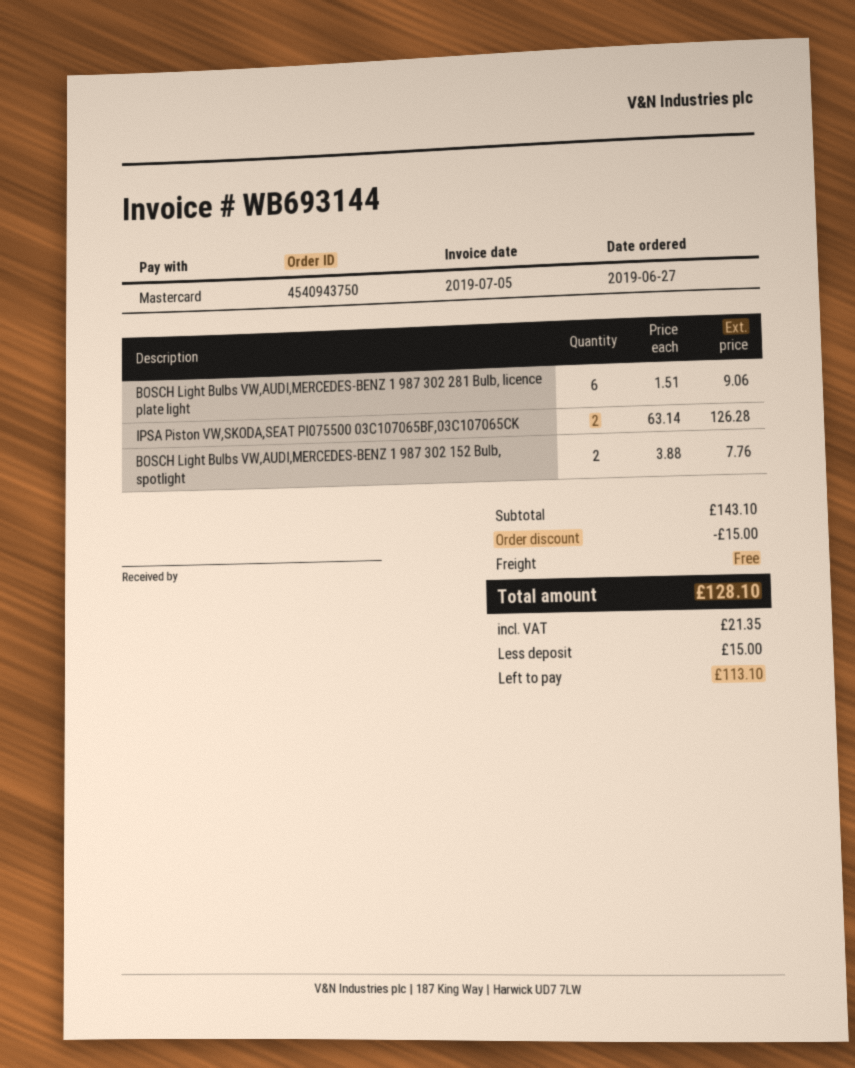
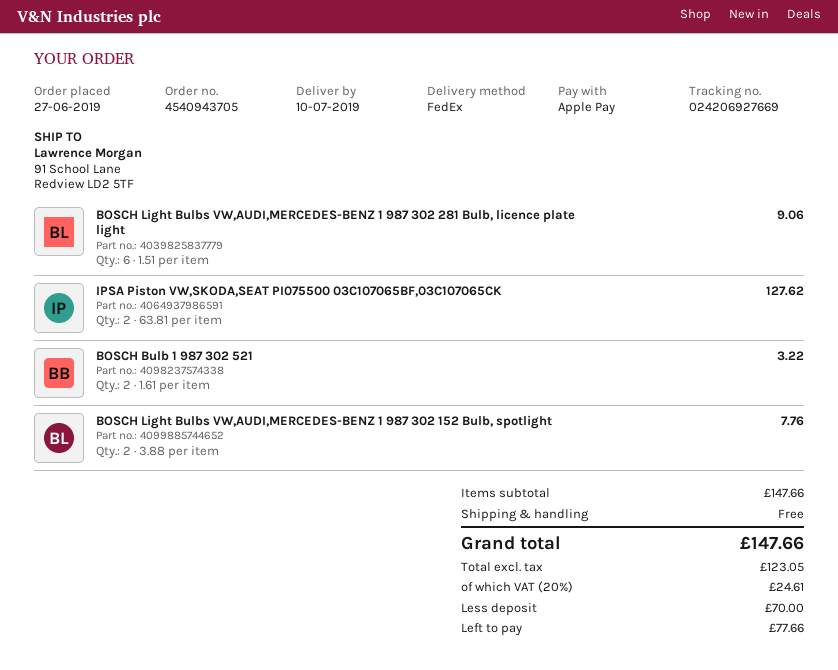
order number: 4540943750 -> 4540943705
payment method: Mastercard -> Apple Pay
IPSA Piston VW,SKODA,SEAT PI075500 03C107065BF,03C107065CK: 2 x 63.14 = 126.28 -> 2 x 63.81 = 127.62
BOSCH Bulb 1 987 302 521: none -> 2 x 1.61 = 3.22
subtotal: 143.10 -> 147.66
discount: 15.00 -> none
tax: 21.35 -> 24.61
total: 128.10 -> 147.66
deposit: 15.00 -> 70.00
balance: 113.10 -> 77.66

